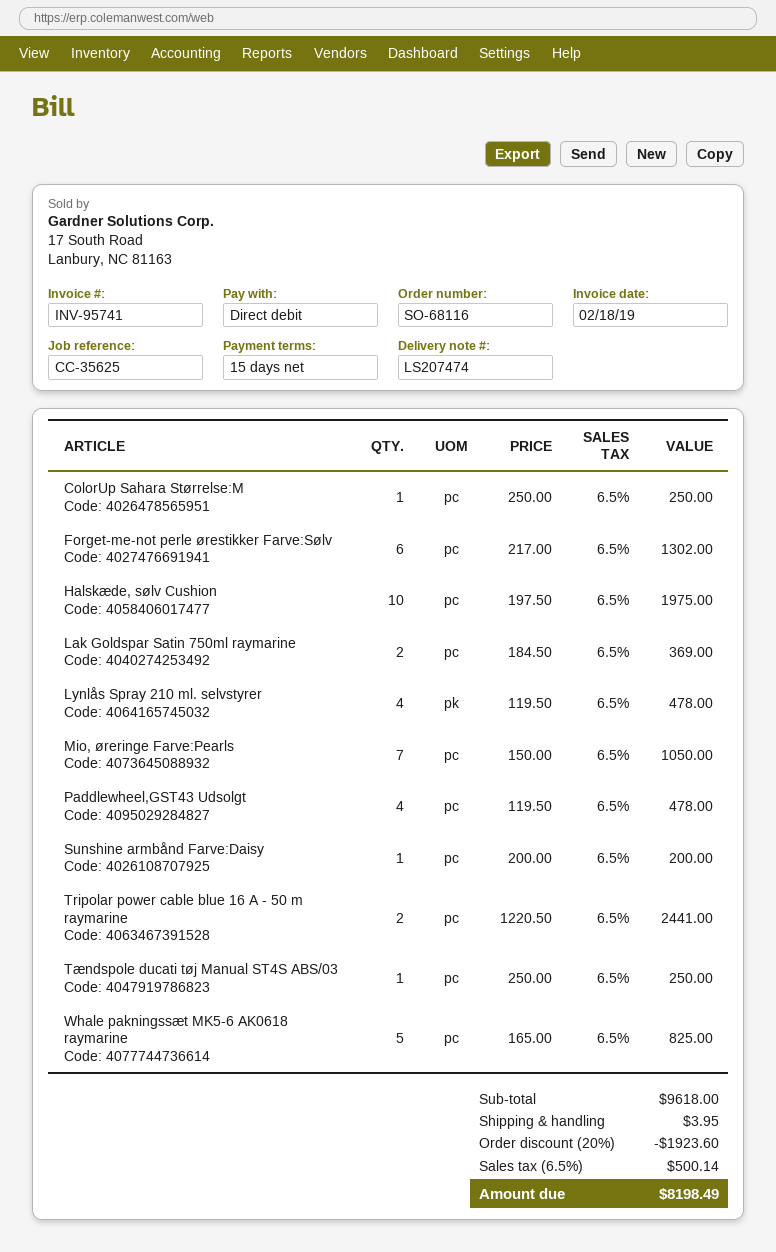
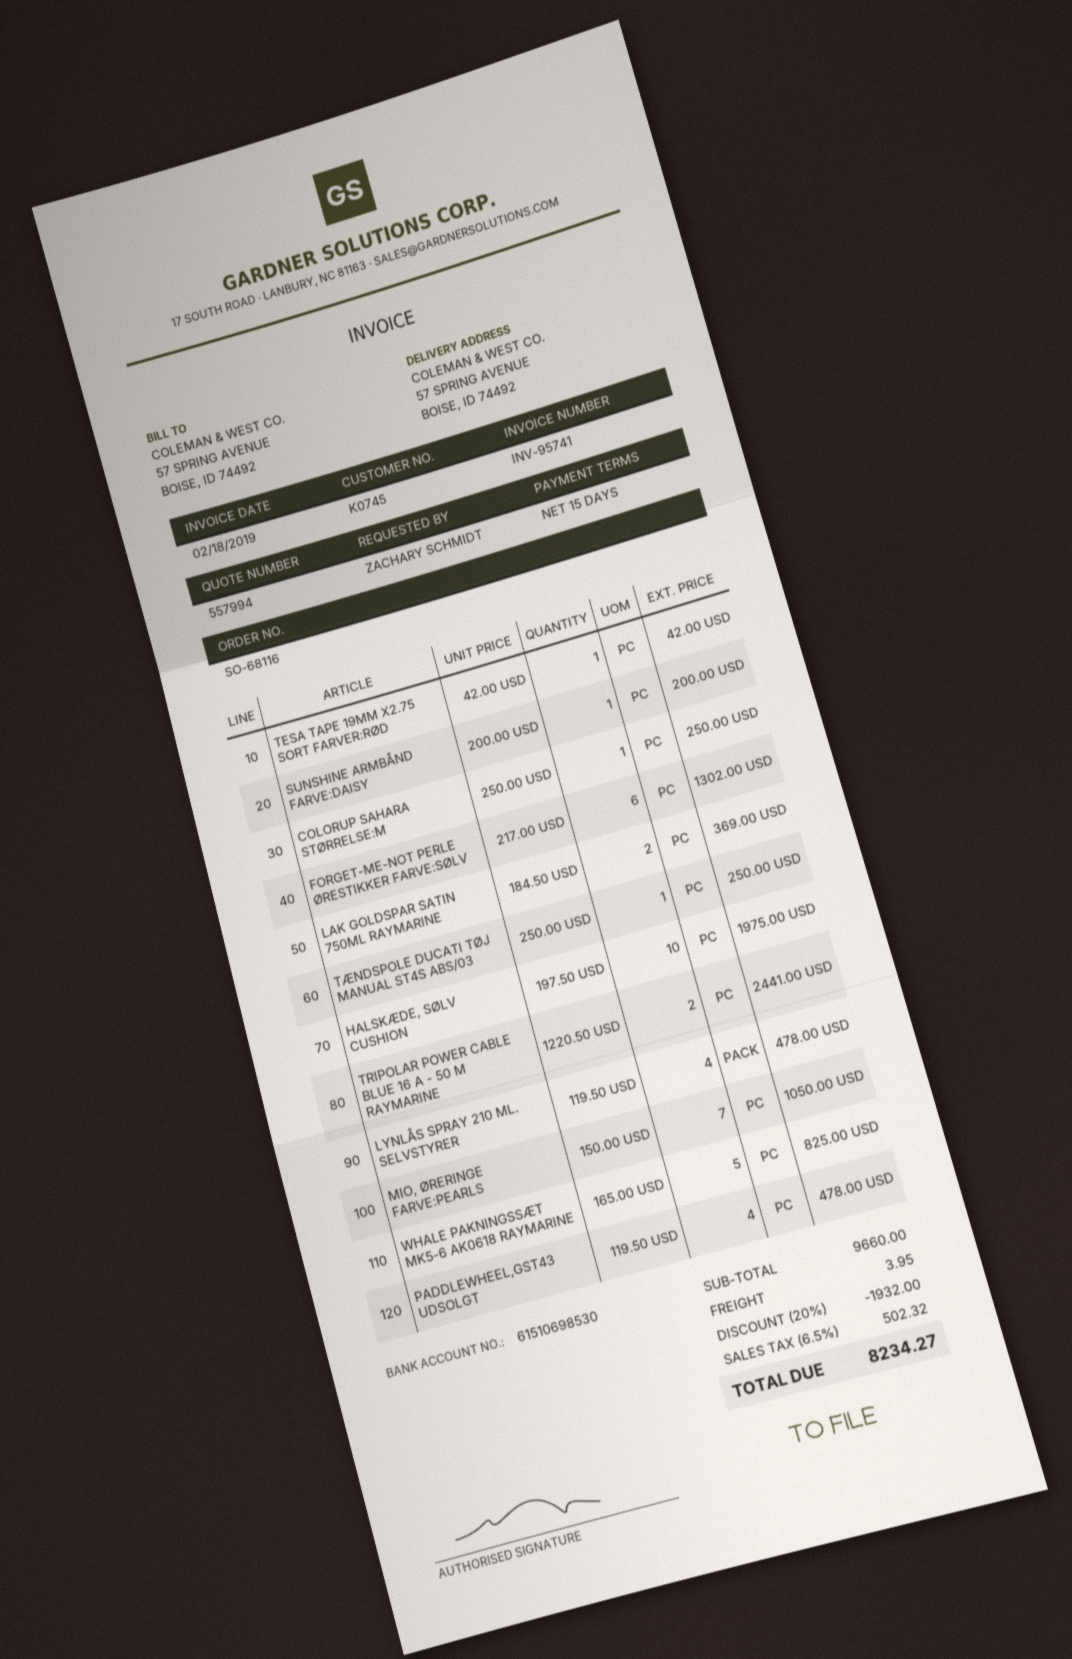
TESA TAPE 19MM X2.75 SORT FARVER:RØD: none -> 1 x 42.00 = 42.00
subtotal: 9618.00 -> 9660.00
discount: 20% = 1923.60 -> 20% = 1932.00
tax: 6.5% = 500.14 -> 6.5% = 502.32
total: 8198.49 -> 8234.27

